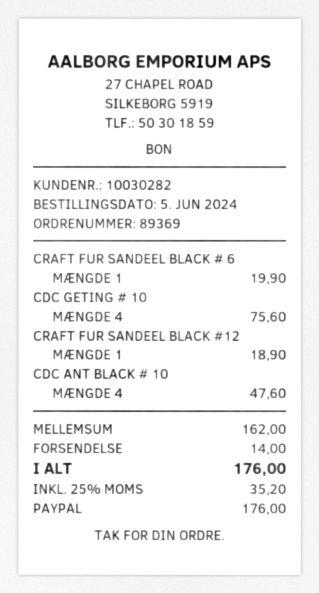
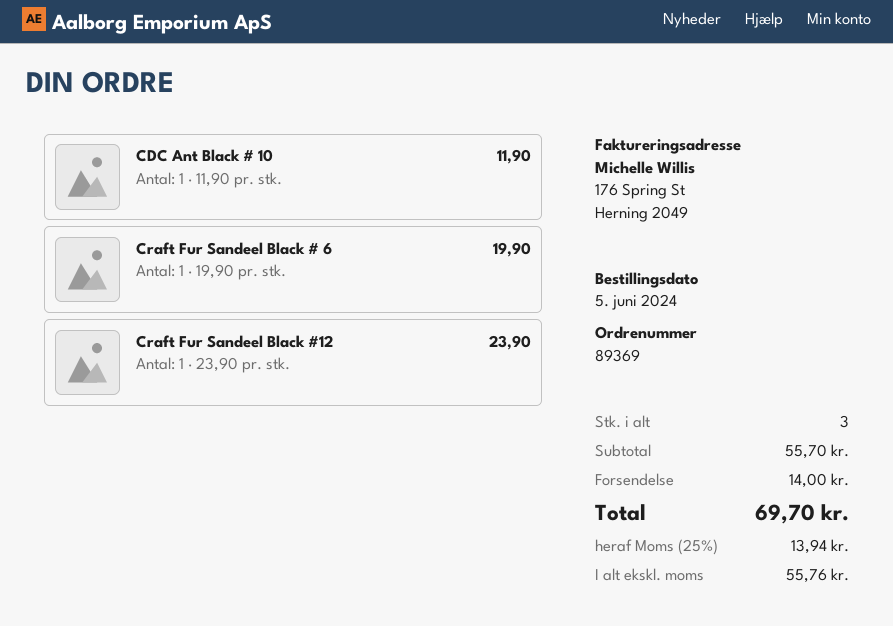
CDC GETING # 10: 4 for 75.60 -> none
CRAFT FUR SANDEEL BLACK #12: 1 for 18.90 -> 1 for 23.90
CDC ANT BLACK # 10: 4 for 47.60 -> 1 for 11.90
subtotal: 162.00 -> 55.70
tax: 25% = 35.20 -> 25% = 13.94
total: 176.00 -> 69.70

